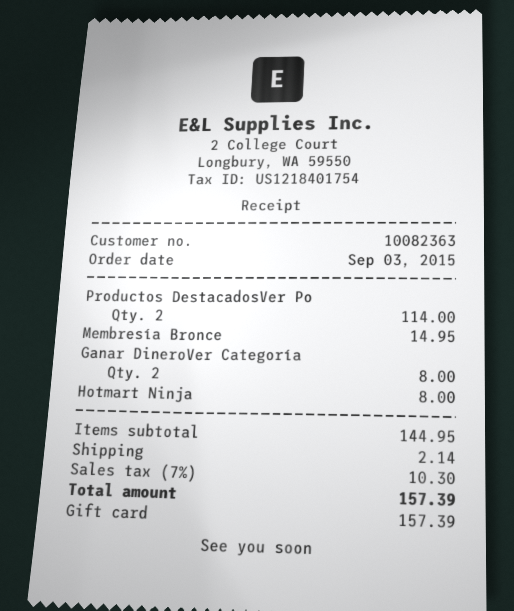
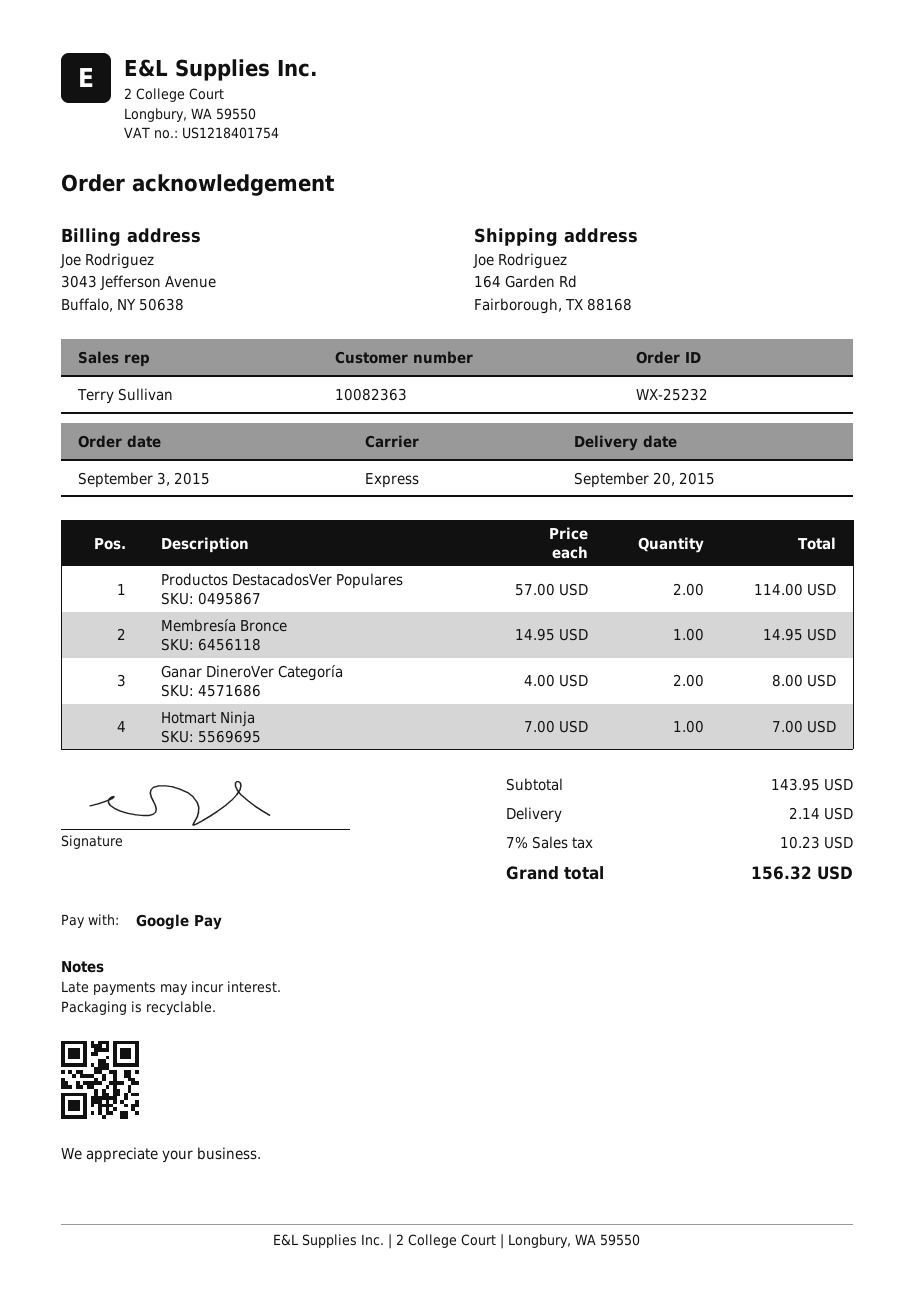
payment method: gift card -> Google Pay
Hotmart Ninja: 1 for 8.00 -> 1 for 7.00
subtotal: 144.95 -> 143.95
tax: 7% = 10.30 -> 7% = 10.23
total: 157.39 -> 156.32

